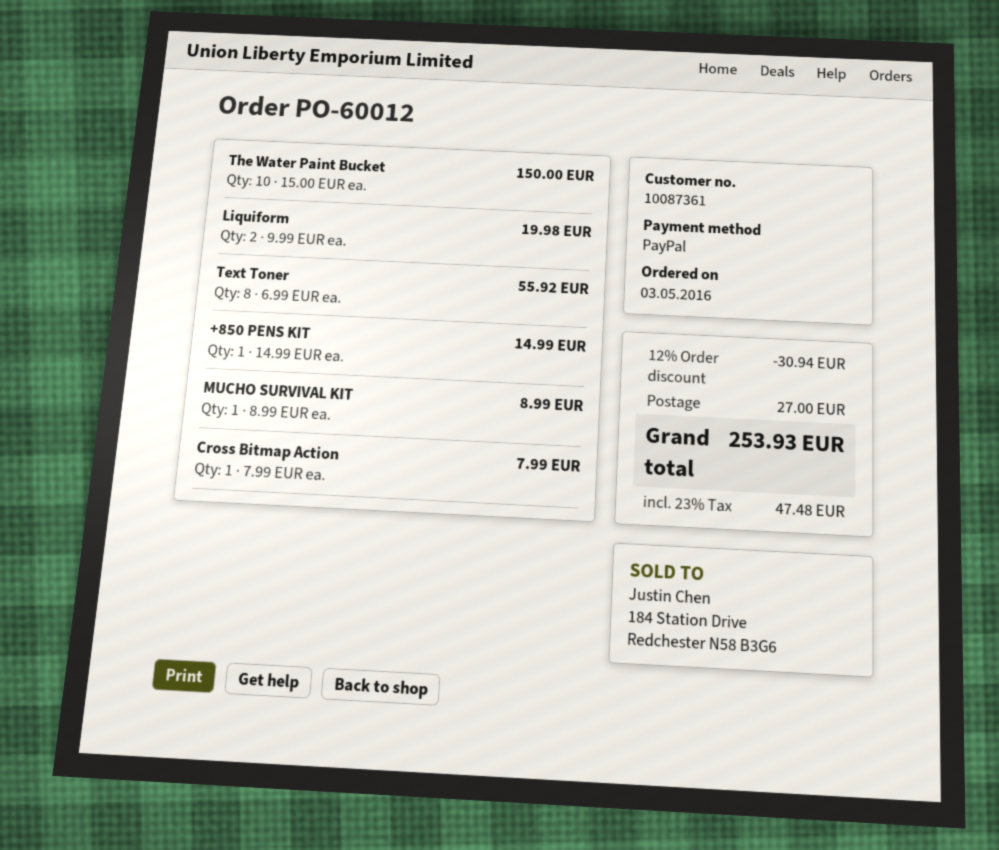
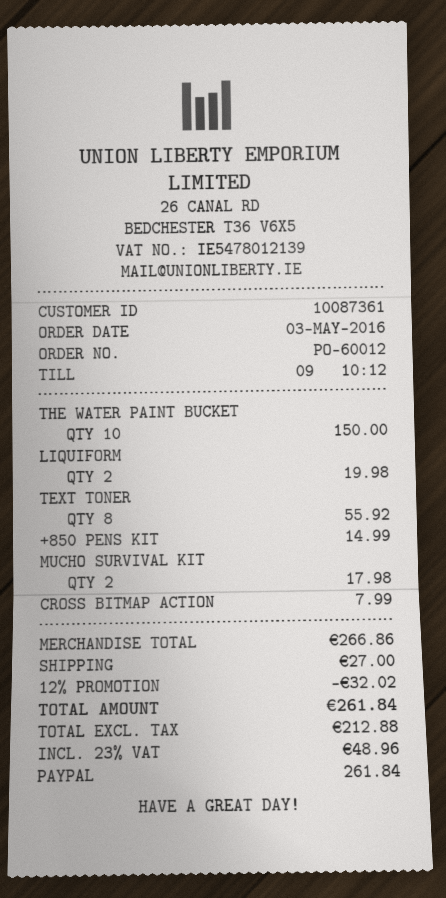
MUCHO SURVIVAL KIT: 1 for 8.99 -> 2 for 17.98
discount: 12% = 30.94 -> 12% = 32.02
tax: 23% = 47.48 -> 23% = 48.96
total: 253.93 -> 261.84

